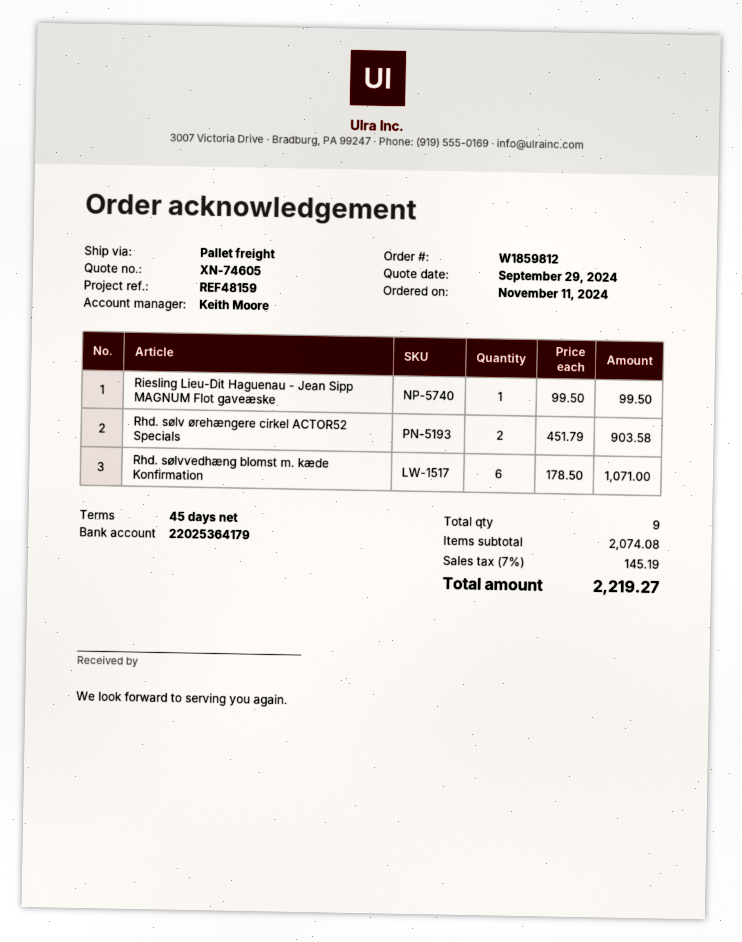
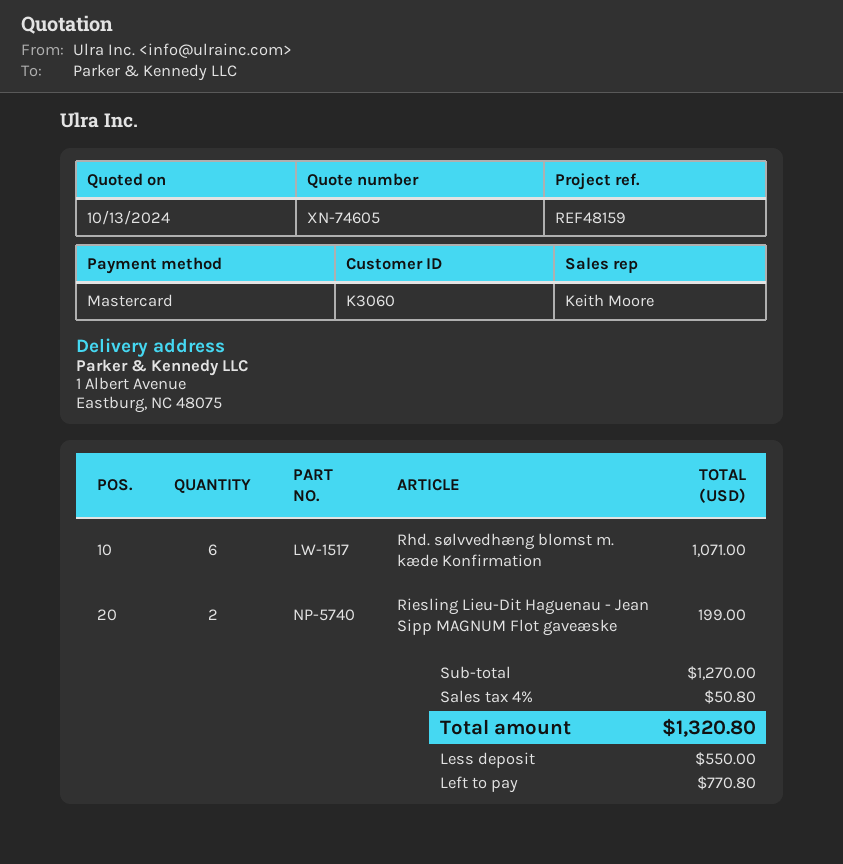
quote date: 2024-09-29 -> 2024-10-13
Riesling Lieu-Dit Haguenau - Jean Sipp MAGNUM Flot gaveæske: 1 for 99.50 -> 2 for 199.00
Rhd. sølv ørehængere cirkel ACTOR52 Specials: 2 for 903.58 -> none
subtotal: 2074.08 -> 1270.00
tax: 7% = 145.19 -> 4% = 50.80
total: 2219.27 -> 1320.80

